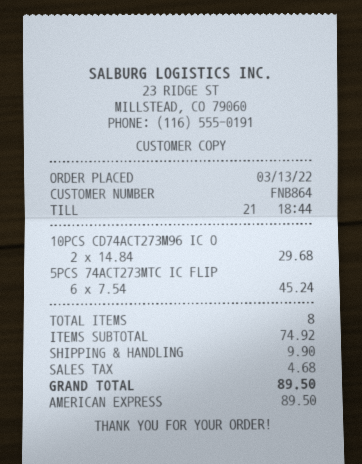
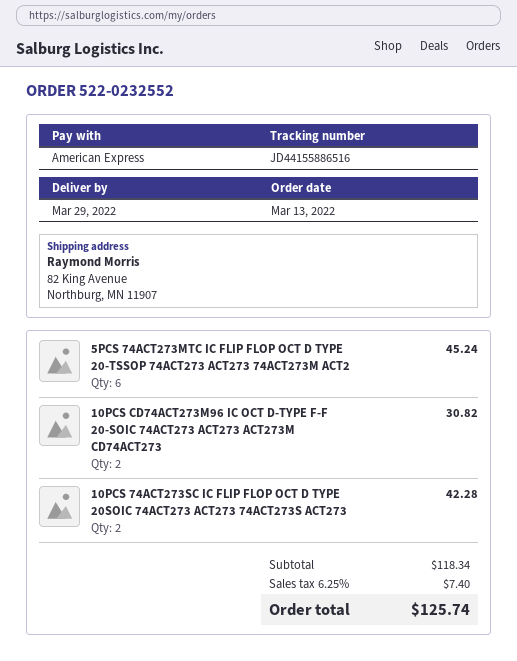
10PCS CD74ACT273M96 IC O: 2 for 29.68 -> 2 for 30.82
10PCS 74ACT273SC IC FLIP FLOP OCT D TYPE 20SOIC 74ACT273 ACT273 74ACT273S ACT273: none -> 2 for 42.28
subtotal: 74.92 -> 118.34
shipping: 9.90 -> none
tax: 4.68 -> 7.40
total: 89.50 -> 125.74

